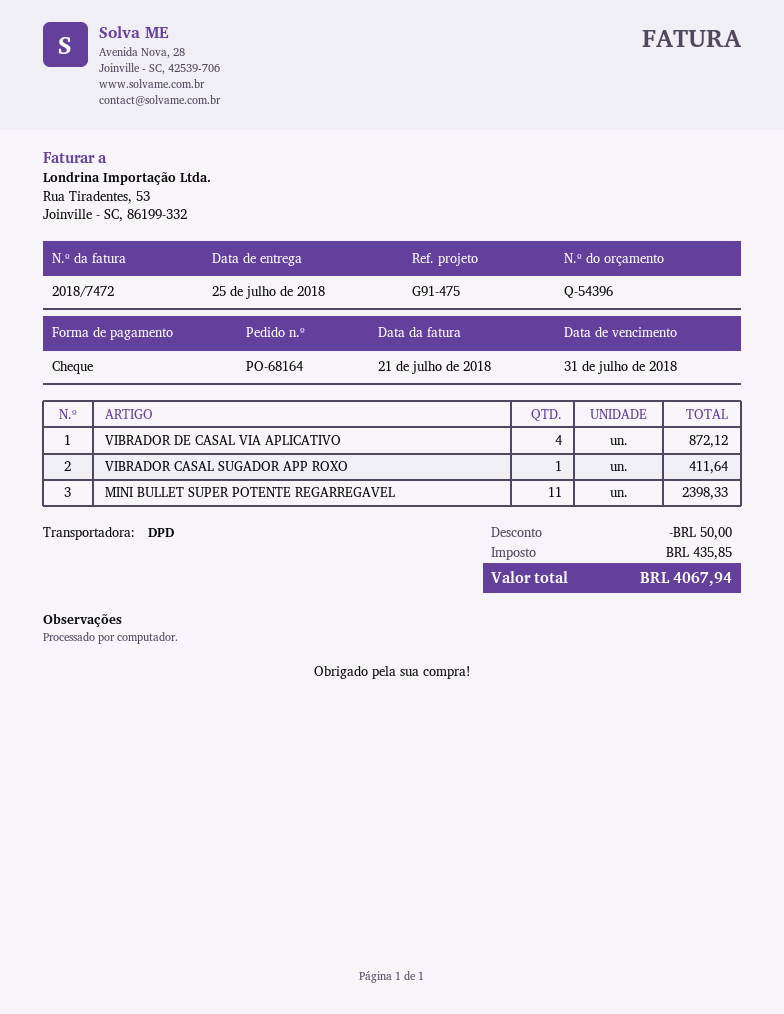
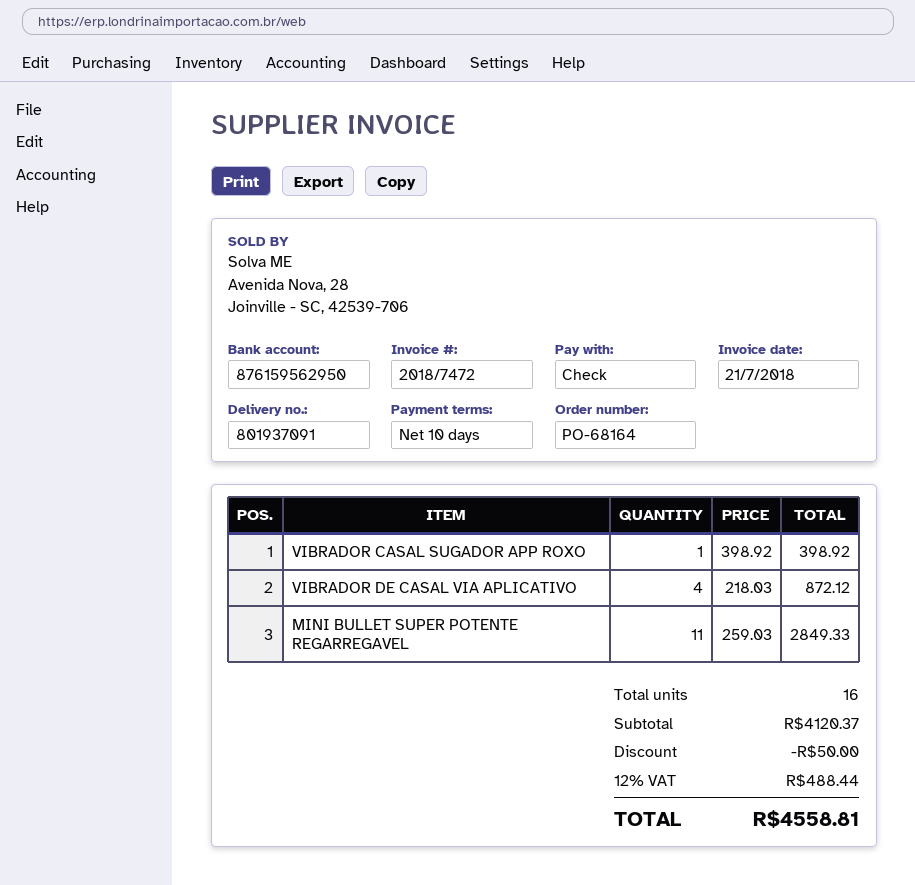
VIBRADOR CASAL SUGADOR APP ROXO: 1 for 411.64 -> 1 for 398.92
MINI BULLET SUPER POTENTE REGARREGAVEL: 11 for 2398.33 -> 11 for 2849.33
tax: 435.85 -> 488.44
total: 4067.94 -> 4558.81

